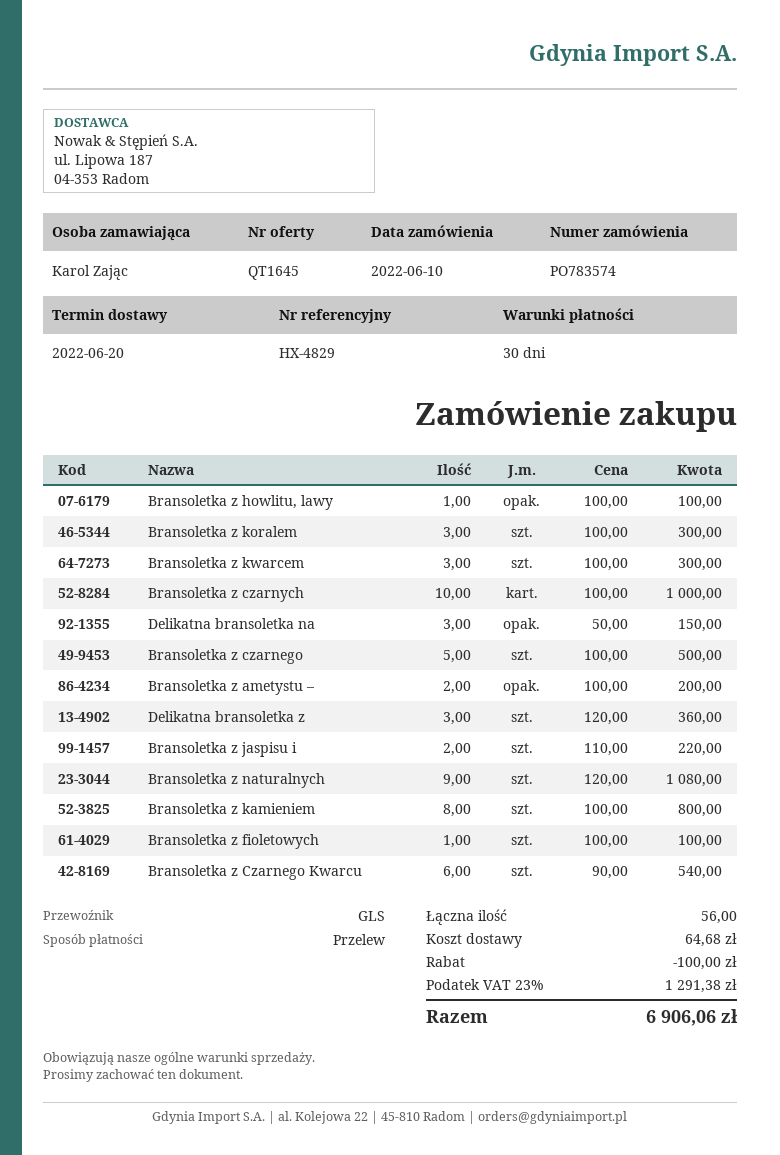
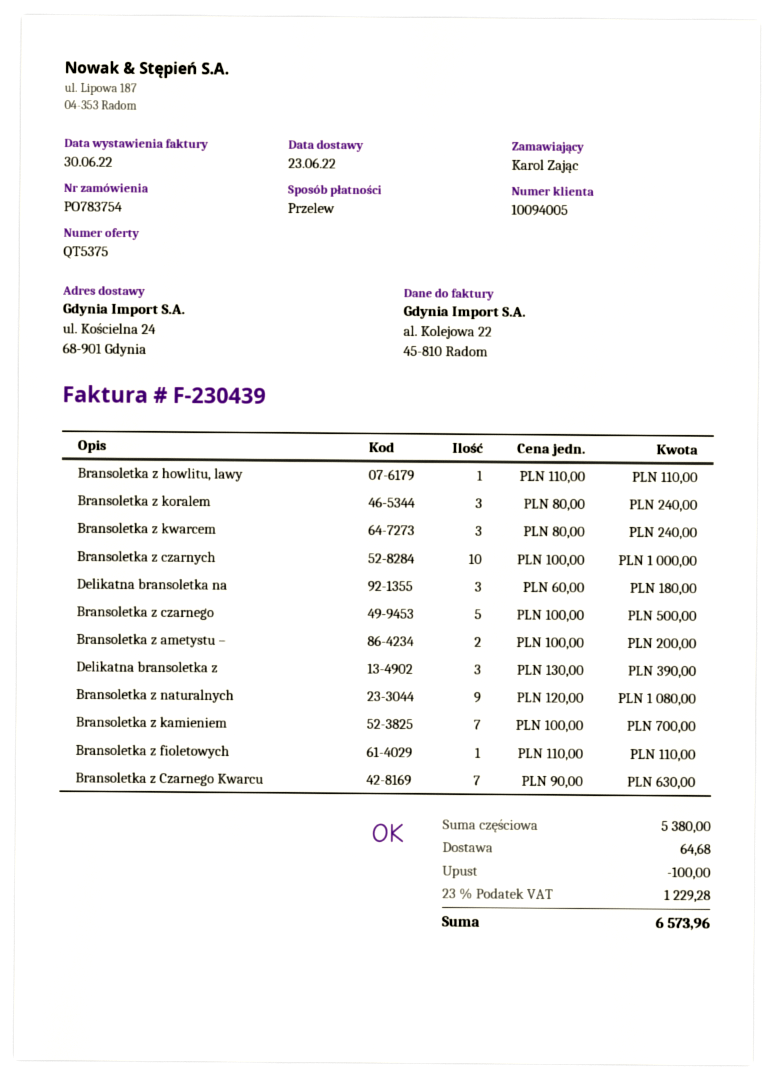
quote number: QT1645 -> QT5375
order number: PO783574 -> PO783754
delivery date: 2022-06-20 -> 2022-06-23
Bransoletka z howlitu, lawy: 1 x 100.00 = 100.00 -> 1 x 110.00 = 110.00
Bransoletka z koralem: 3 x 100.00 = 300.00 -> 3 x 80.00 = 240.00
Bransoletka z kwarcem: 3 x 100.00 = 300.00 -> 3 x 80.00 = 240.00
Delikatna bransoletka na: 3 x 50.00 = 150.00 -> 3 x 60.00 = 180.00
Delikatna bransoletka z: 3 x 120.00 = 360.00 -> 3 x 130.00 = 390.00
Bransoletka z jaspisu i: 2 x 110.00 = 220.00 -> none
Bransoletka z kamieniem: 8 x 100.00 = 800.00 -> 7 x 100.00 = 700.00
Bransoletka z fioletowych: 1 x 100.00 = 100.00 -> 1 x 110.00 = 110.00
Bransoletka z Czarnego Kwarcu: 6 x 90.00 = 540.00 -> 7 x 90.00 = 630.00
tax: 23% = 1291.38 -> 23% = 1229.28
total: 6906.06 -> 6573.96

